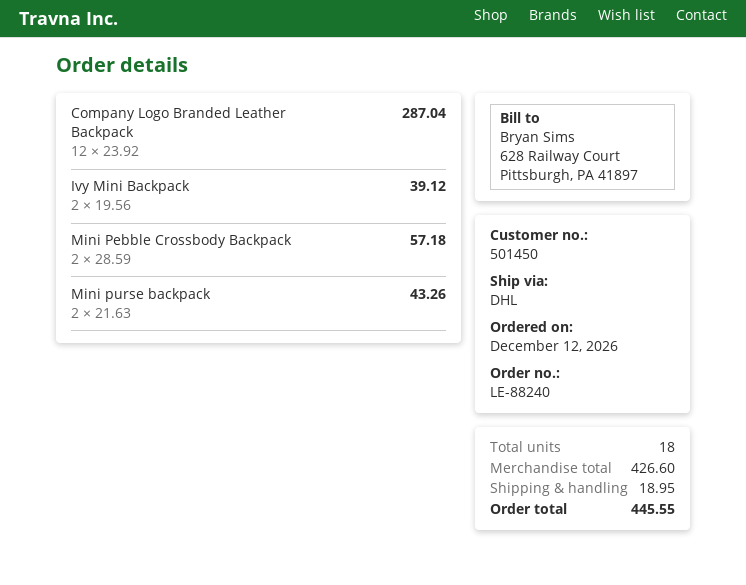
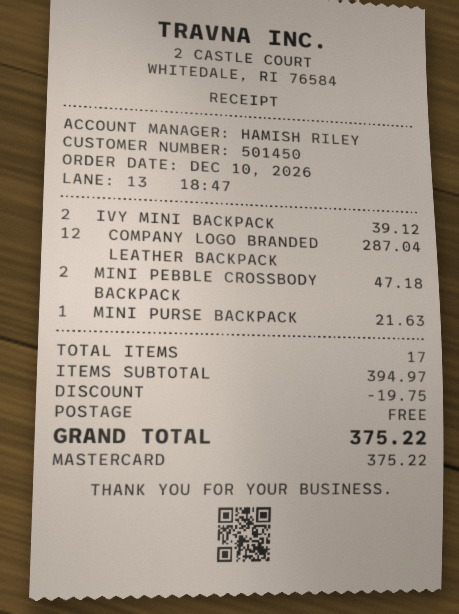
order date: 2026-12-12 -> 2026-12-10
Mini Pebble Crossbody Backpack: 2 for 57.18 -> 2 for 47.18
Mini purse backpack: 2 for 43.26 -> 1 for 21.63
total quantity: 18 -> 17
subtotal: 426.60 -> 394.97
discount: none -> 19.75
shipping: 18.95 -> 0.00
total: 445.55 -> 375.22

